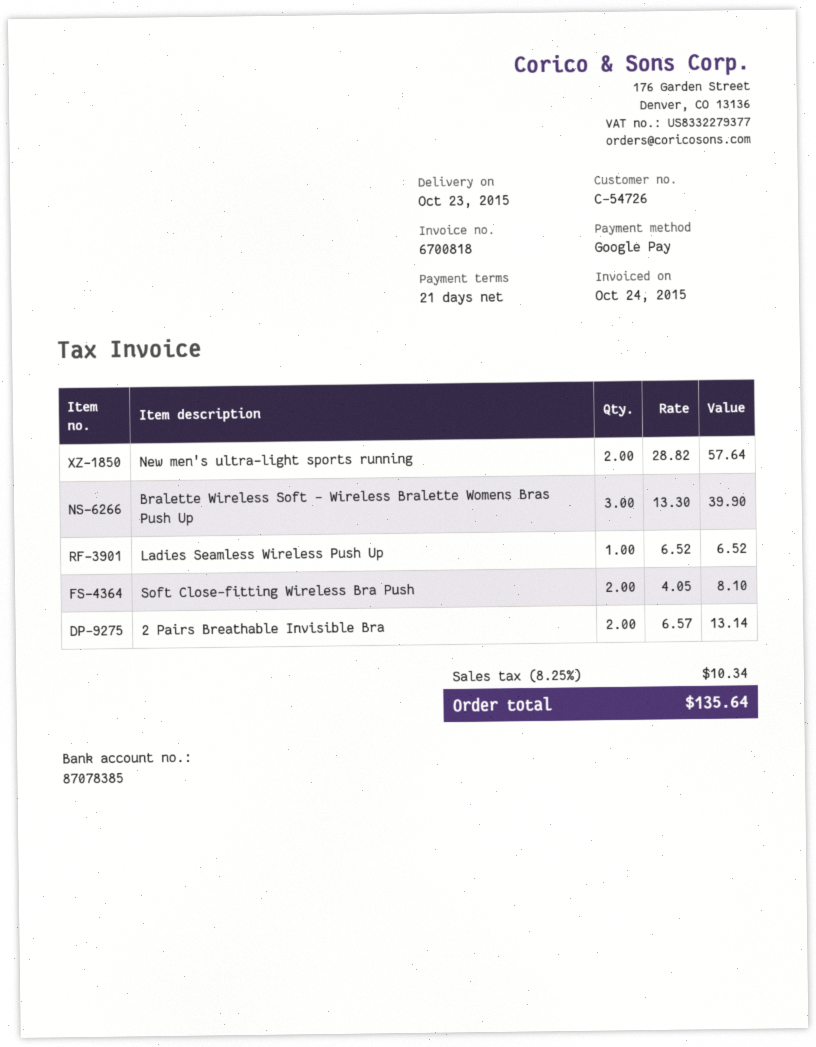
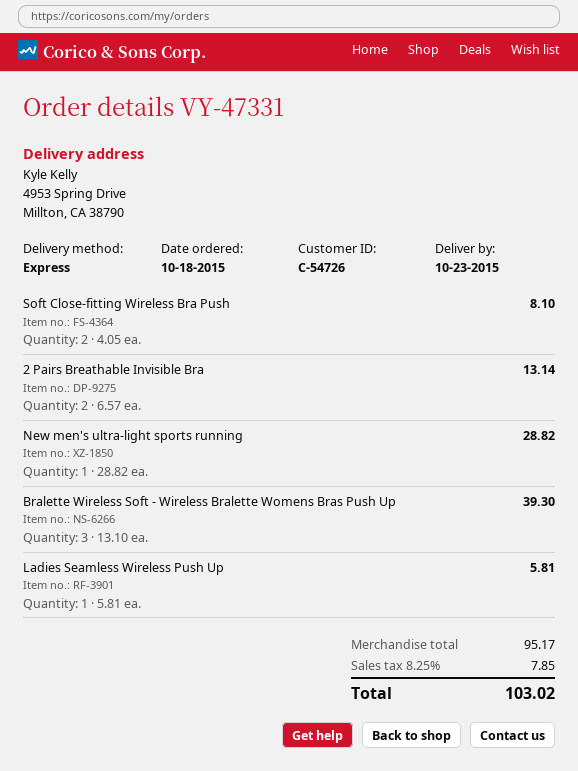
New men's ultra-light sports running: 2 x 28.82 = 57.64 -> 1 x 28.82 = 28.82
Bralette Wireless Soft - Wireless Bralette Womens Bras Push Up: 3 x 13.30 = 39.90 -> 3 x 13.10 = 39.30
Ladies Seamless Wireless Push Up: 1 x 6.52 = 6.52 -> 1 x 5.81 = 5.81
tax: 8.25% = 10.34 -> 8.25% = 7.85
total: 135.64 -> 103.02

